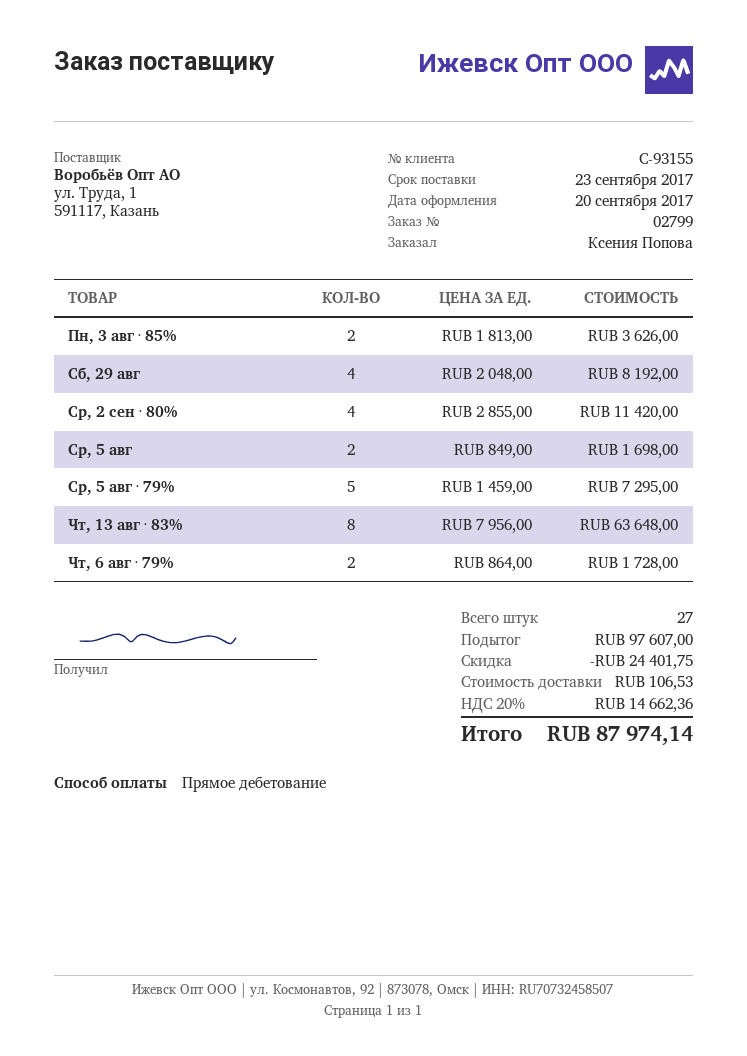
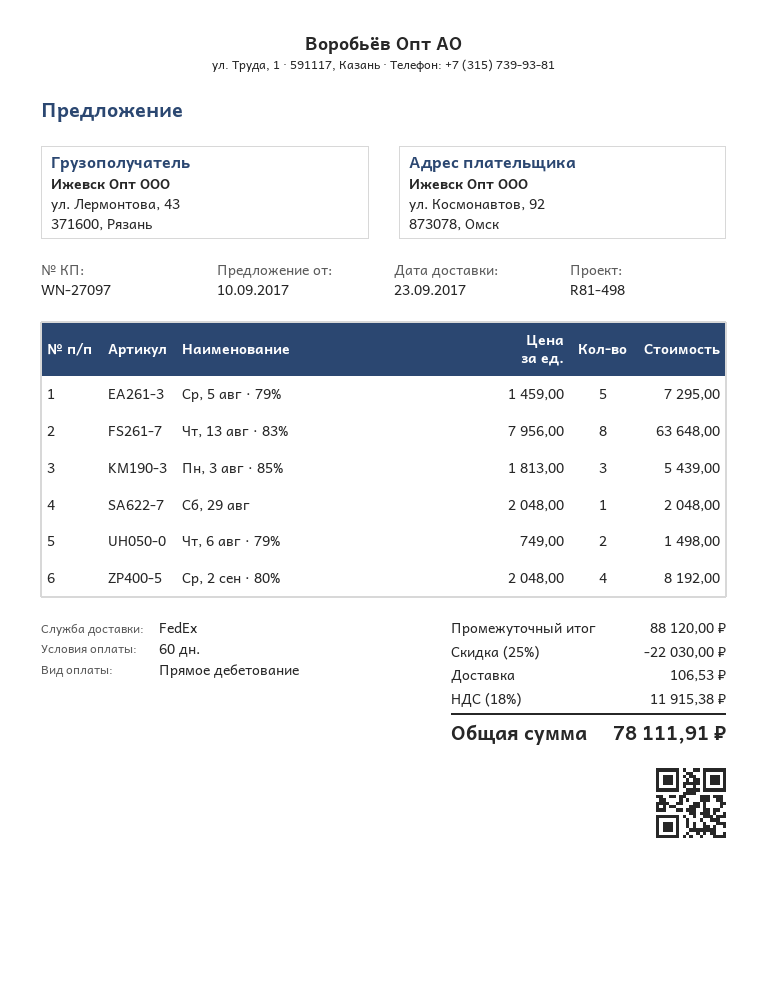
Пн, 3 авг · 85%: 2 x 1813.00 = 3626.00 -> 3 x 1813.00 = 5439.00
Сб, 29 авг: 4 x 2048.00 = 8192.00 -> 1 x 2048.00 = 2048.00
Ср, 2 сен · 80%: 4 x 2855.00 = 11420.00 -> 4 x 2048.00 = 8192.00
Ср, 5 авг: 2 x 849.00 = 1698.00 -> none
Чт, 6 авг · 79%: 2 x 864.00 = 1728.00 -> 2 x 749.00 = 1498.00
subtotal: 97607.00 -> 88120.00
discount: 24401.75 -> 22030.00
tax: 20% = 14662.36 -> 18% = 11915.38
total: 87974.14 -> 78111.91

